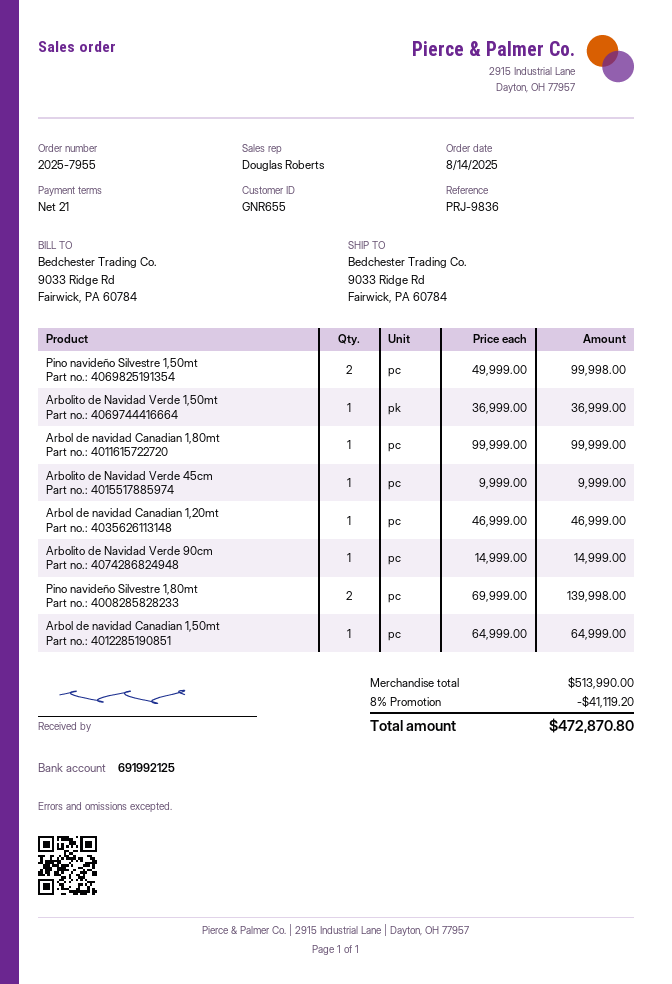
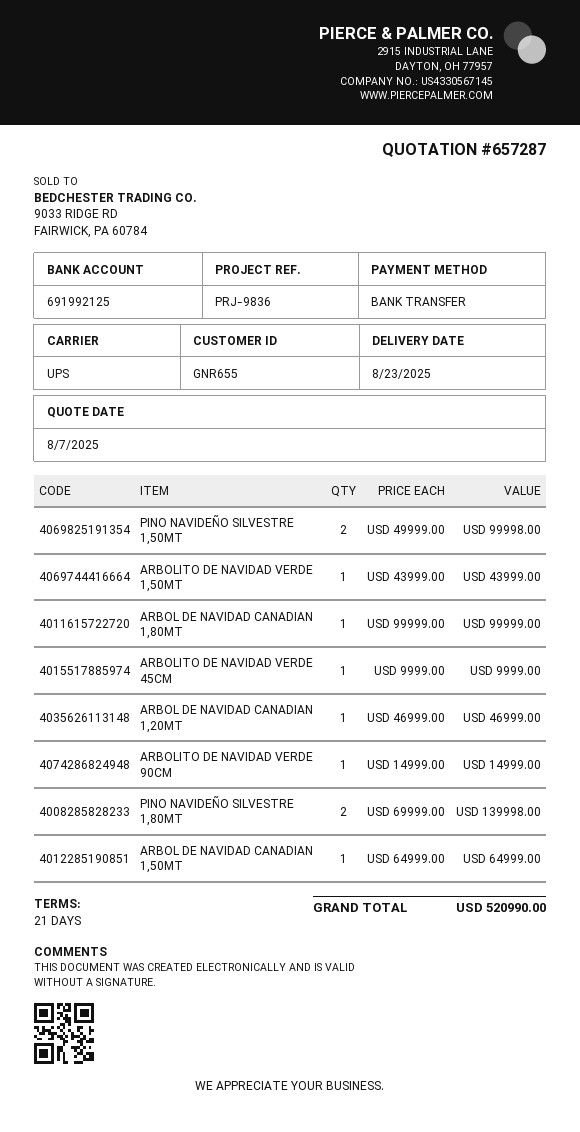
Arbolito de Navidad Verde 1,50mt: 1 x 36999.00 = 36999.00 -> 1 x 43999.00 = 43999.00
discount: 8% = 41119.20 -> none
total: 472870.80 -> 520990.00

